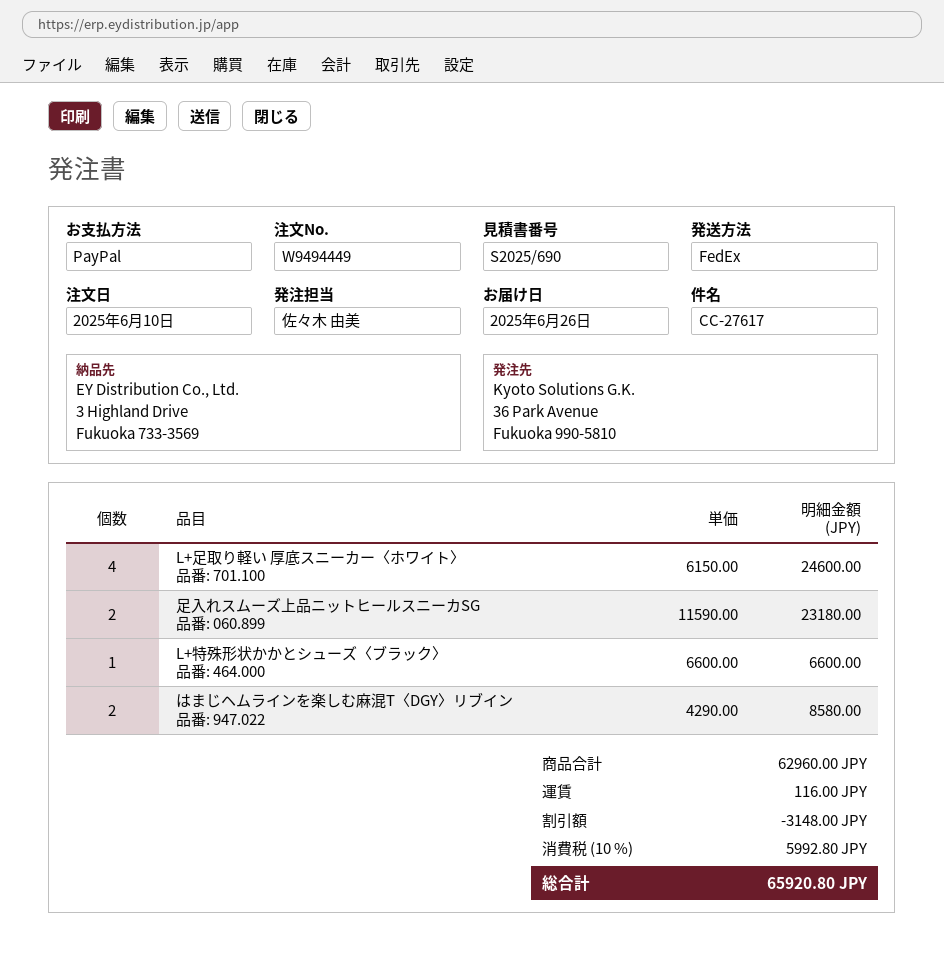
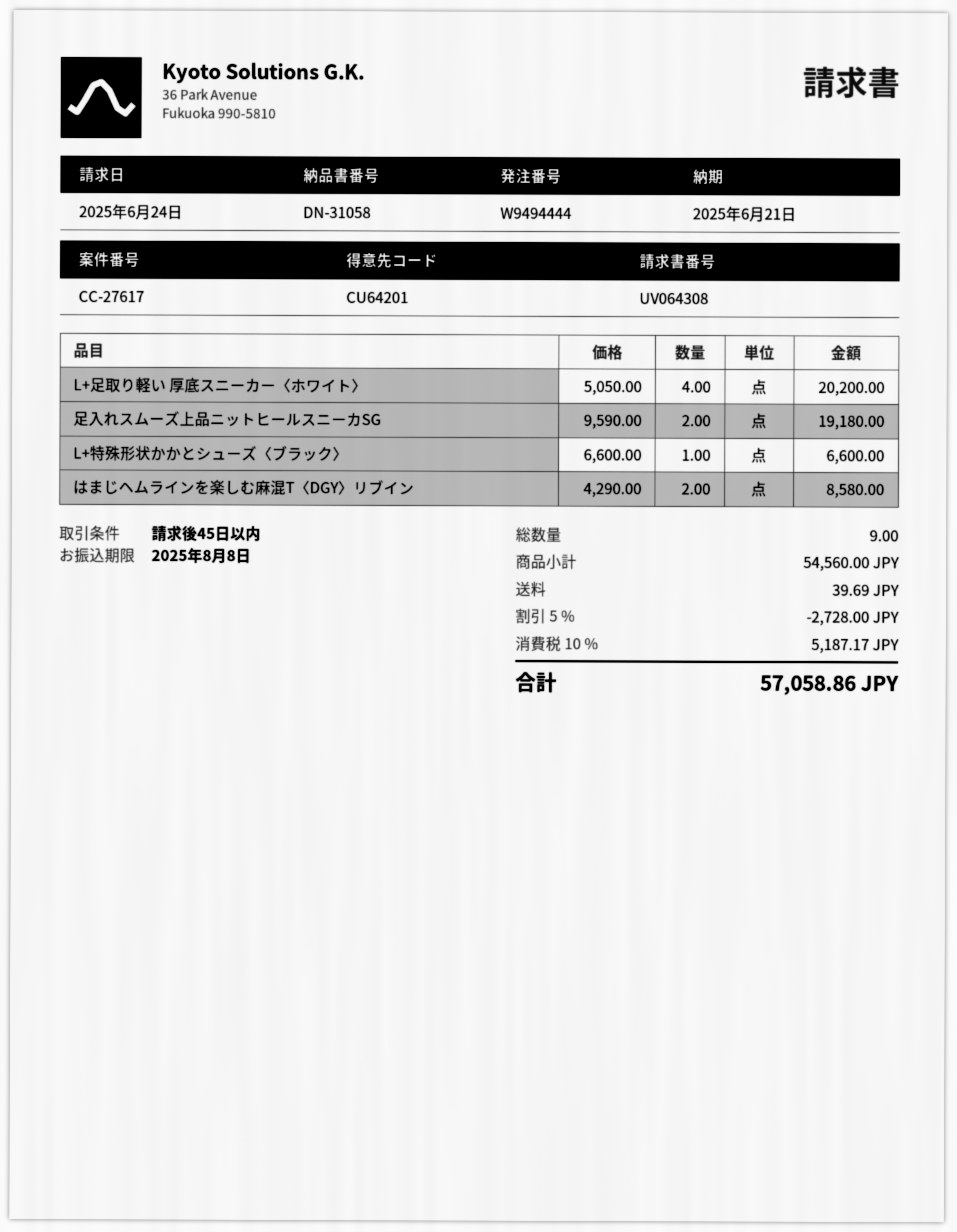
order number: W9494449 -> W9494444
delivery date: 2025-06-26 -> 2025-06-21
L+足取り軽い 厚底スニーカー〈ホワイト〉: 4 x 6150.00 = 24600.00 -> 4 x 5050.00 = 20200.00
足入れスムーズ上品ニットヒールスニーカSG: 2 x 11590.00 = 23180.00 -> 2 x 9590.00 = 19180.00
subtotal: 62960.00 -> 54560.00
discount: 3148.00 -> 2728.00
shipping: 116.00 -> 39.69
tax: 10% = 5992.80 -> 10% = 5187.17
total: 65920.80 -> 57058.86

